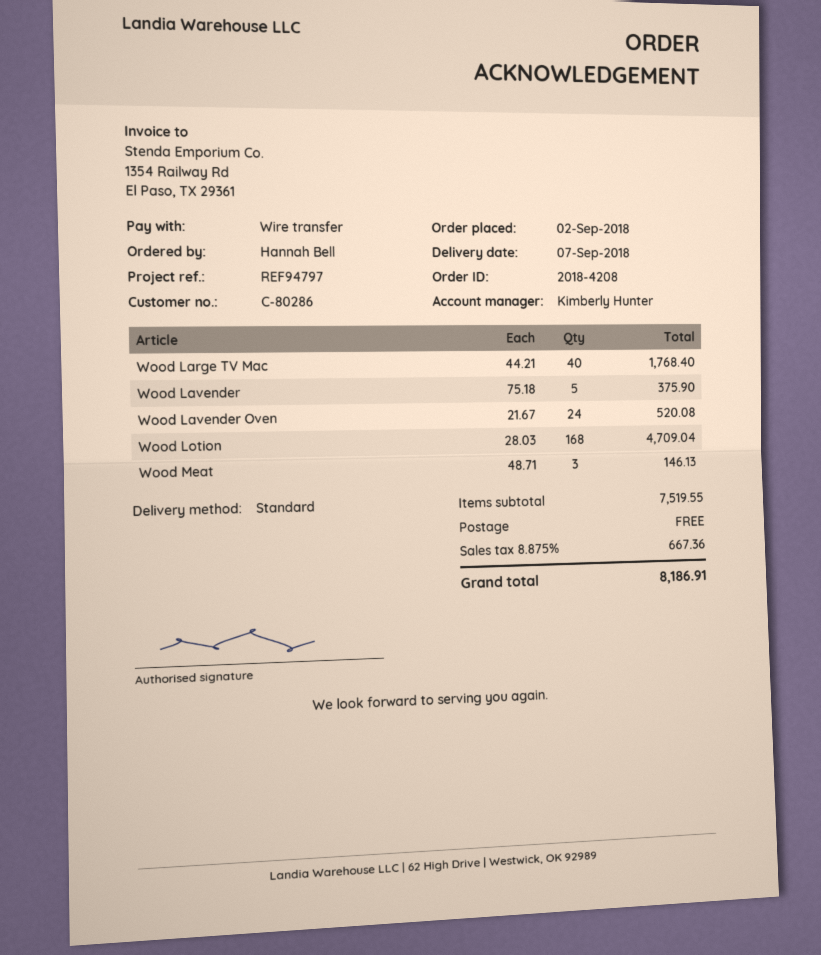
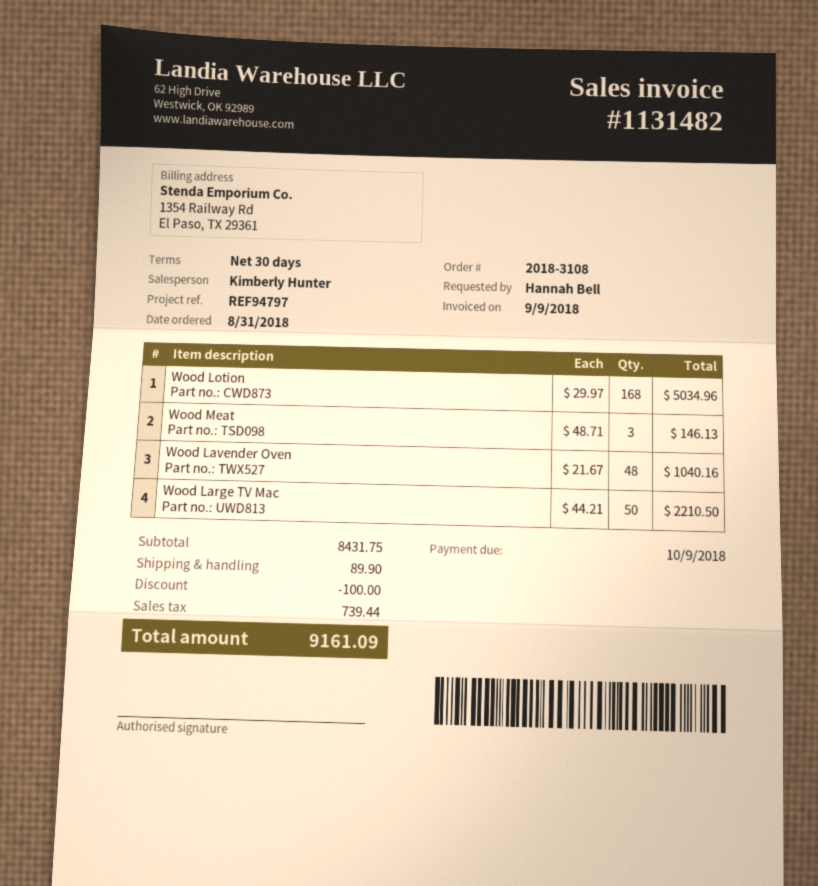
order number: 2018-4208 -> 2018-3108
order date: 2018-09-02 -> 2018-08-31
Wood Large TV Mac: 40 x 44.21 = 1768.40 -> 50 x 44.21 = 2210.50
Wood Lavender: 5 x 75.18 = 375.90 -> none
Wood Lavender Oven: 24 x 21.67 = 520.08 -> 48 x 21.67 = 1040.16
Wood Lotion: 168 x 28.03 = 4709.04 -> 168 x 29.97 = 5034.96
subtotal: 7519.55 -> 8431.75
discount: none -> 100.00
shipping: 0.00 -> 89.90
tax: 667.36 -> 739.44
total: 8186.91 -> 9161.09

